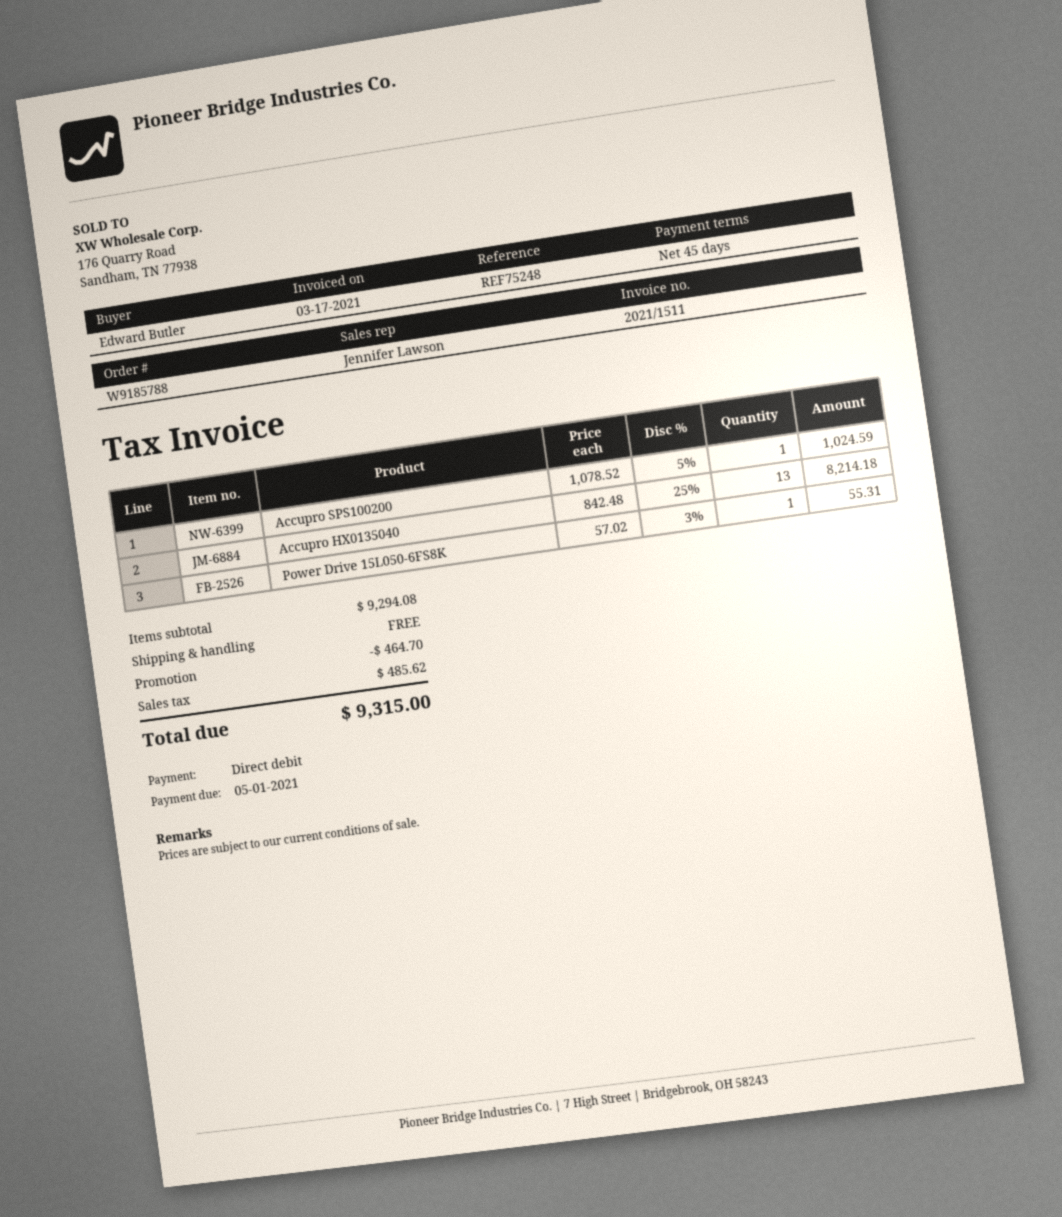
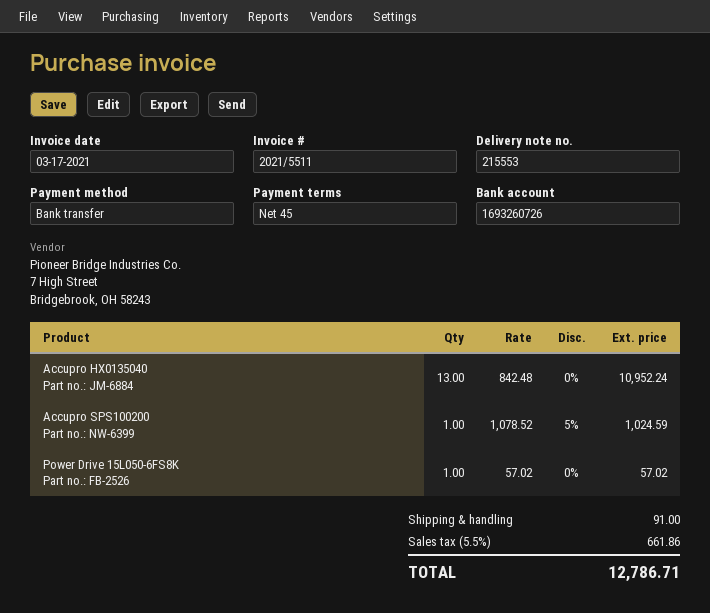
invoice number: 2021/1511 -> 2021/5511
payment method: direct debit -> bank transfer
Accupro HX0135040: 13 x 842.48 - 25% = 8214.18 -> 13 x 842.48 = 10952.24
Power Drive 15L050-6FS8K: 1 x 57.02 - 3% = 55.31 -> 1 x 57.02 = 57.02
discount: 464.70 -> none
shipping: 0.00 -> 91.00
tax: 485.62 -> 661.86
total: 9315.00 -> 12786.71

